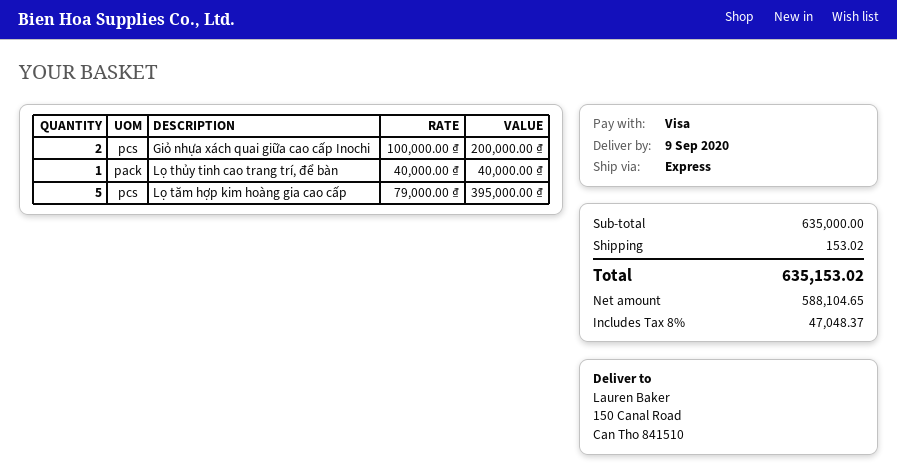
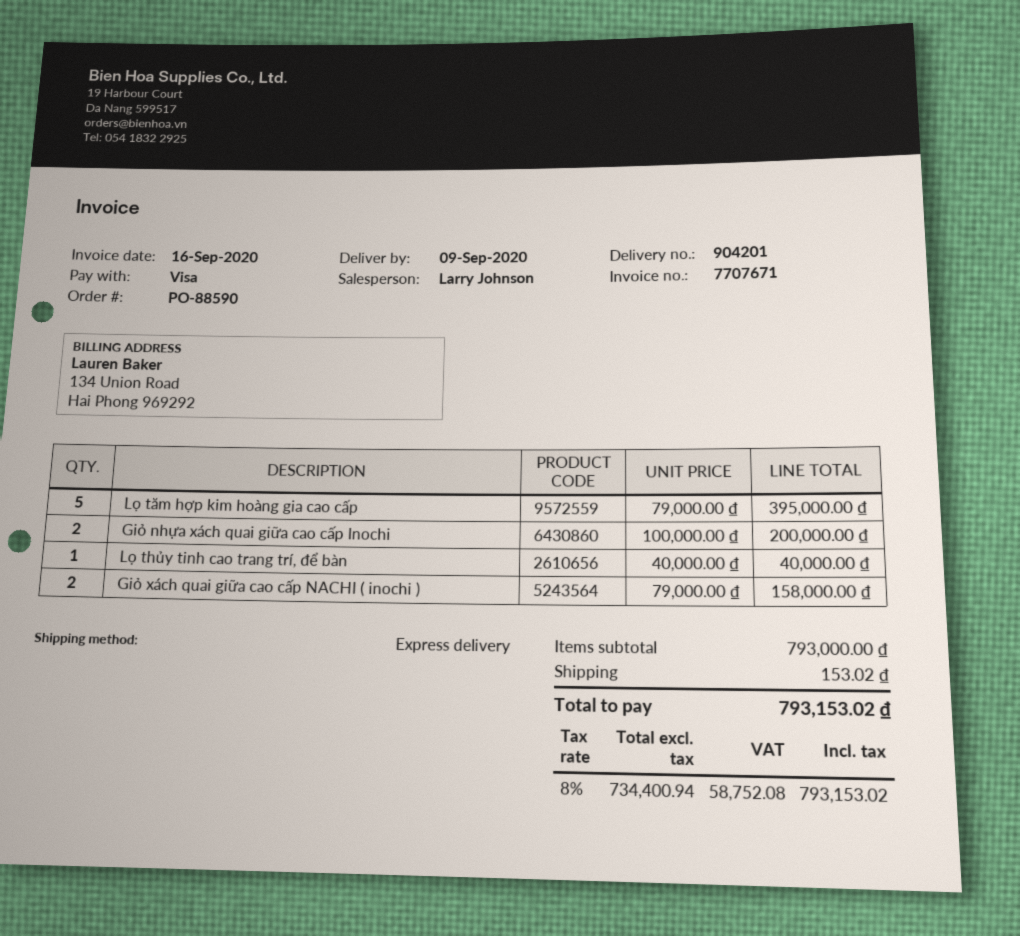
Giỏ xách quai giữa cao cấp NACHI ( inochi ): none -> 2 x 79000.00 = 158000.00
subtotal: 635000.00 -> 793000.00
net: 588104.65 -> 734400.94
tax: 8% = 47048.37 -> 8% = 58752.08
total: 635153.02 -> 793153.02

